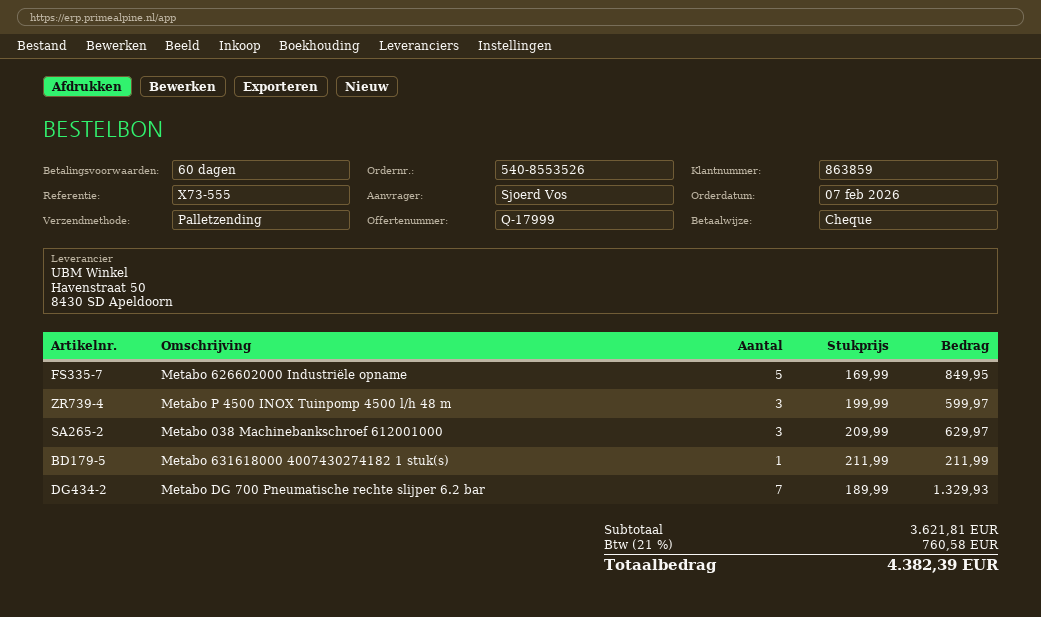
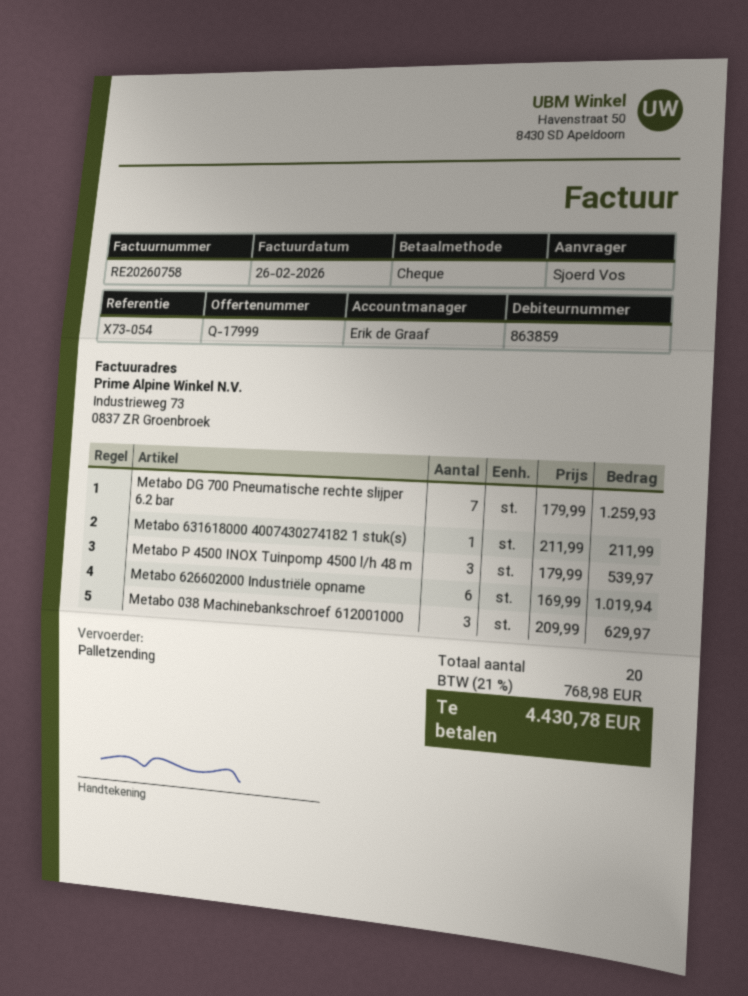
reference: X73-555 -> X73-054
Metabo 626602000 Industriële opname: 5 x 169.99 = 849.95 -> 6 x 169.99 = 1019.94
Metabo P 4500 INOX Tuinpomp 4500 l/h 48 m: 3 x 199.99 = 599.97 -> 3 x 179.99 = 539.97
Metabo DG 700 Pneumatische rechte slijper 6.2 bar: 7 x 189.99 = 1329.93 -> 7 x 179.99 = 1259.93
tax: 21% = 760.58 -> 21% = 768.98
total: 4382.39 -> 4430.78

